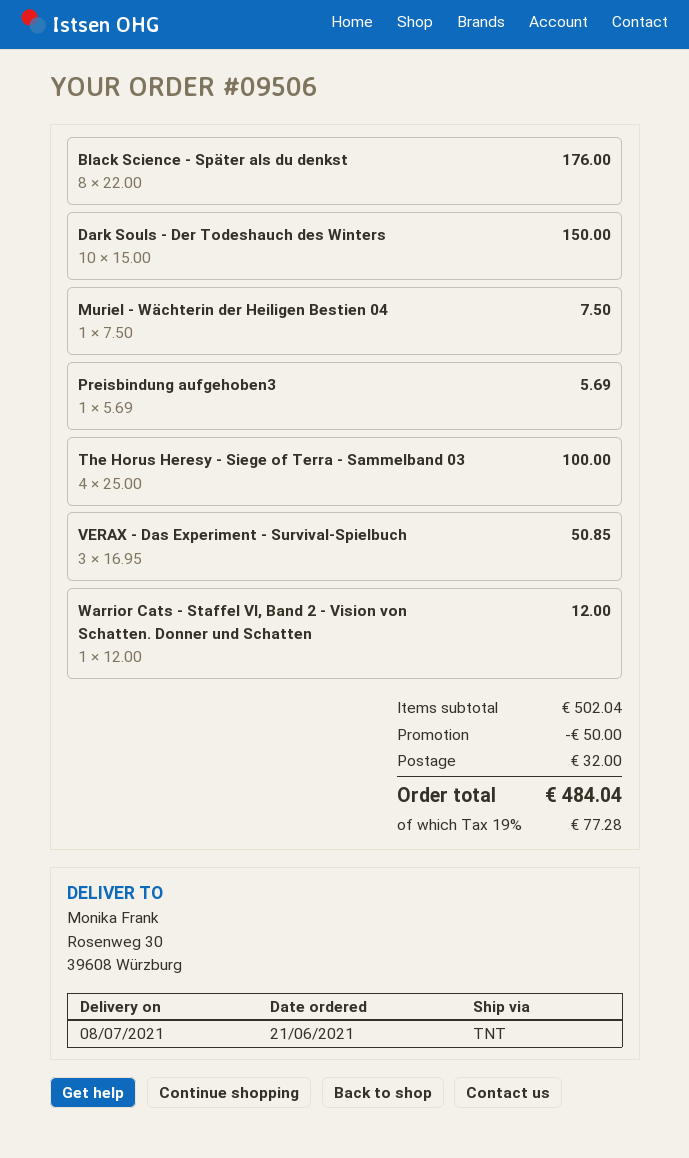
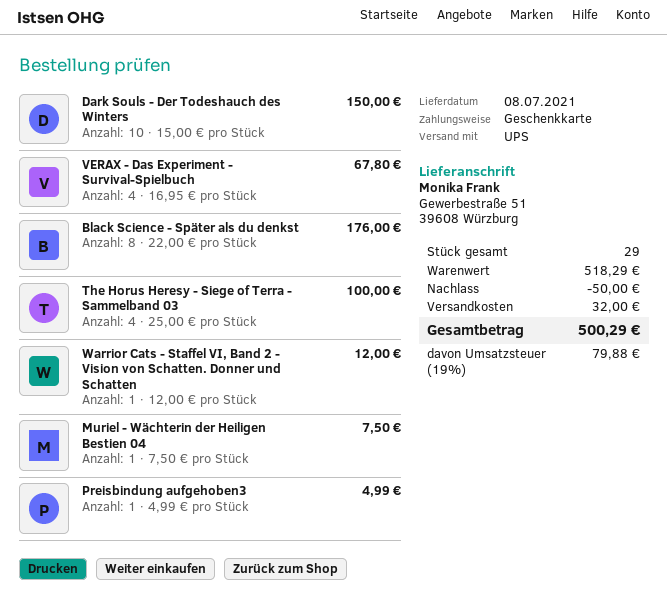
shipping method: TNT -> UPS
ship to: Rosenweg 30, 39608 Würzburg -> Gewerbestraße 51, 39608 Würzburg
Preisbindung aufgehoben3: 1 x 5.69 = 5.69 -> 1 x 4.99 = 4.99
VERAX - Das Experiment - Survival-Spielbuch: 3 x 16.95 = 50.85 -> 4 x 16.95 = 67.80
subtotal: 502.04 -> 518.29
tax: 19% = 77.28 -> 19% = 79.88
total: 484.04 -> 500.29

